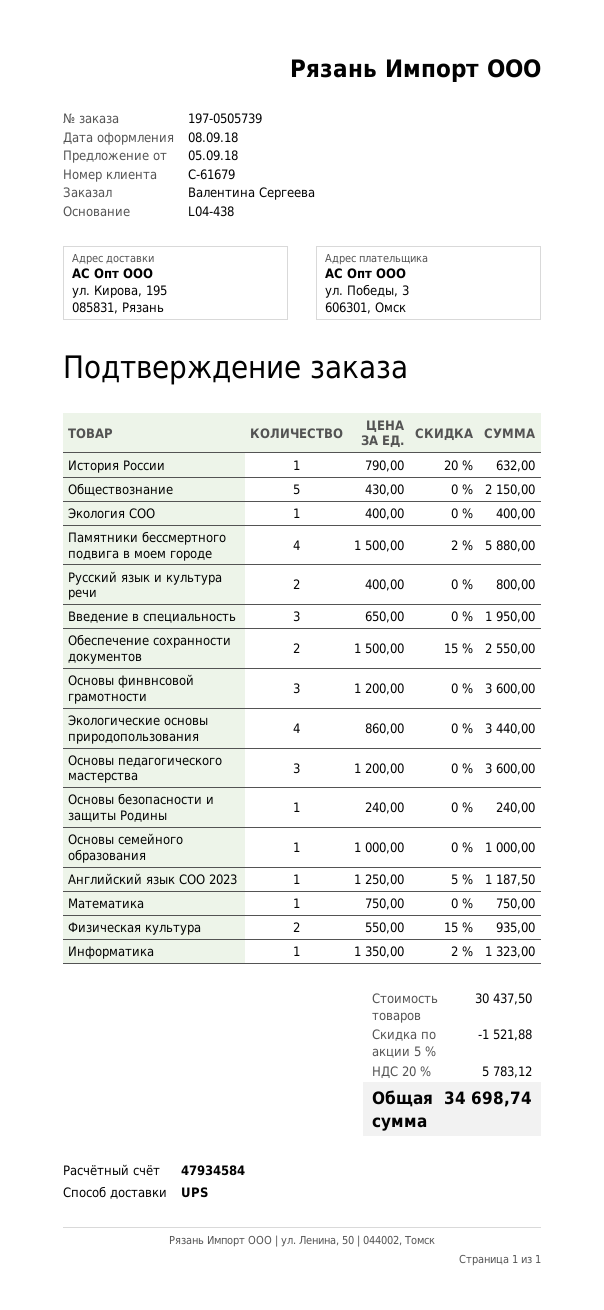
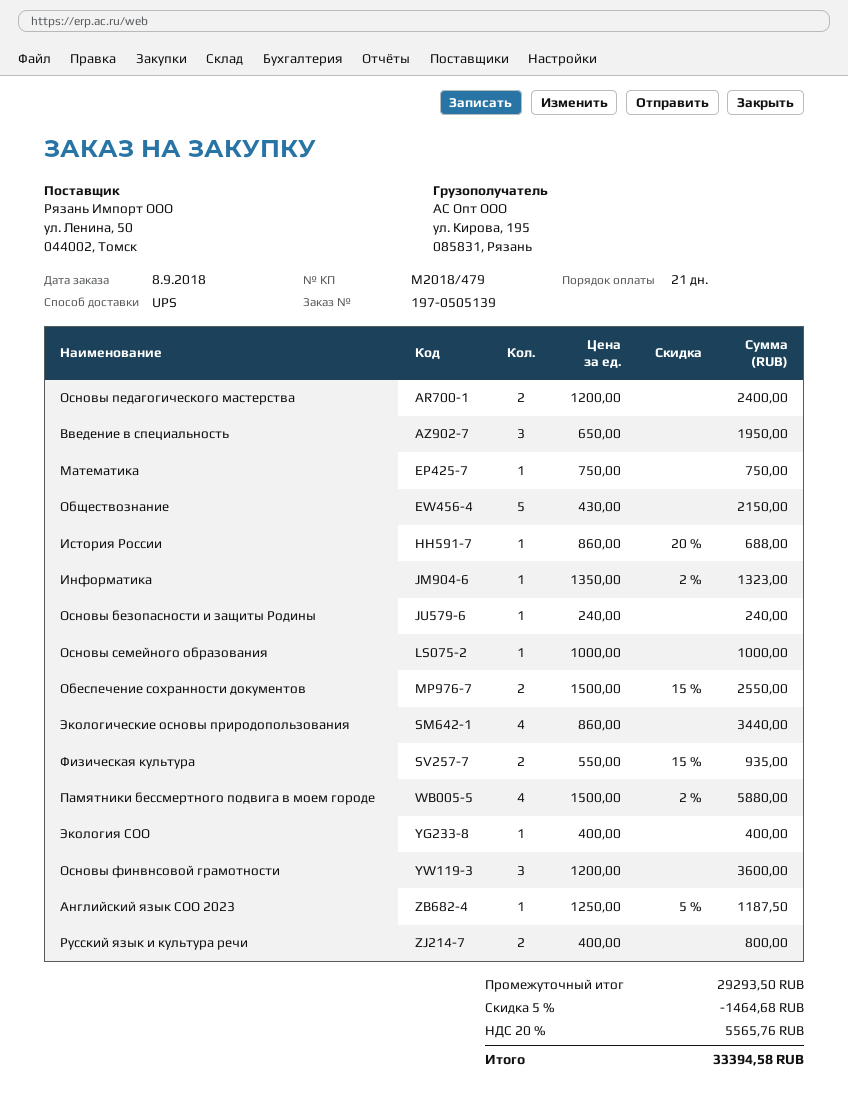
order number: 197-0505739 -> 197-0505139
История России: 1 x 790.00 - 20% = 632.00 -> 1 x 860.00 - 20% = 688.00
Основы педагогического мастерства: 3 x 1200.00 = 3600.00 -> 2 x 1200.00 = 2400.00
subtotal: 30437.50 -> 29293.50
discount: 5% = 1521.88 -> 5% = 1464.68
tax: 20% = 5783.12 -> 20% = 5565.76
total: 34698.74 -> 33394.58

